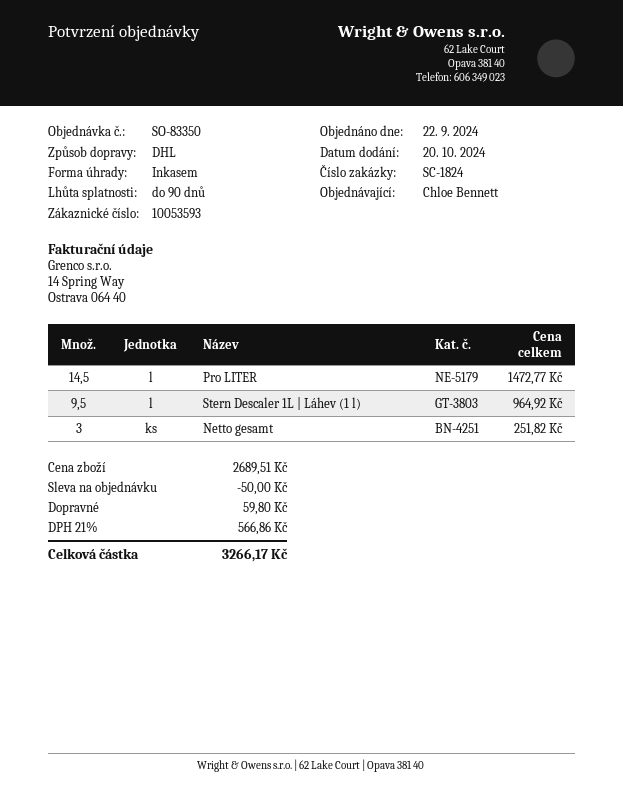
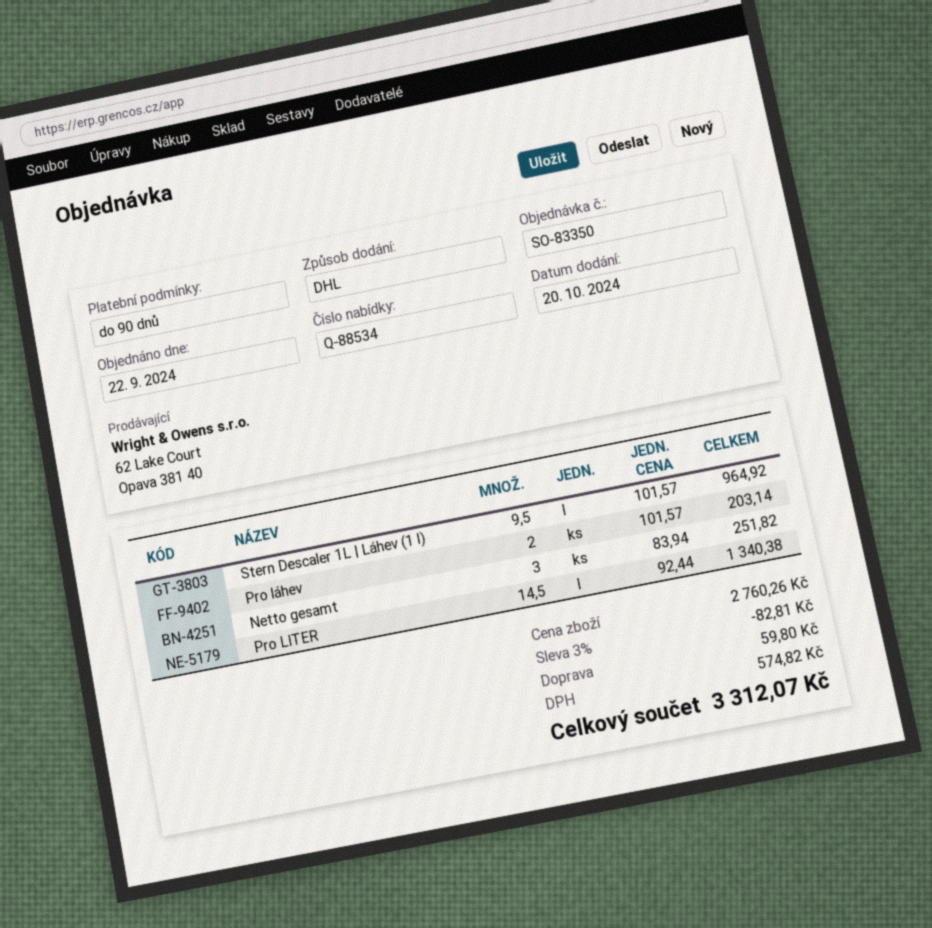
Pro LITER: 14.5 for 1472.77 -> 14.5 for 1340.38
Pro láhev: none -> 2 for 203.14
subtotal: 2689.51 -> 2760.26
discount: 50.00 -> 82.81
tax: 566.86 -> 574.82
total: 3266.17 -> 3312.07

